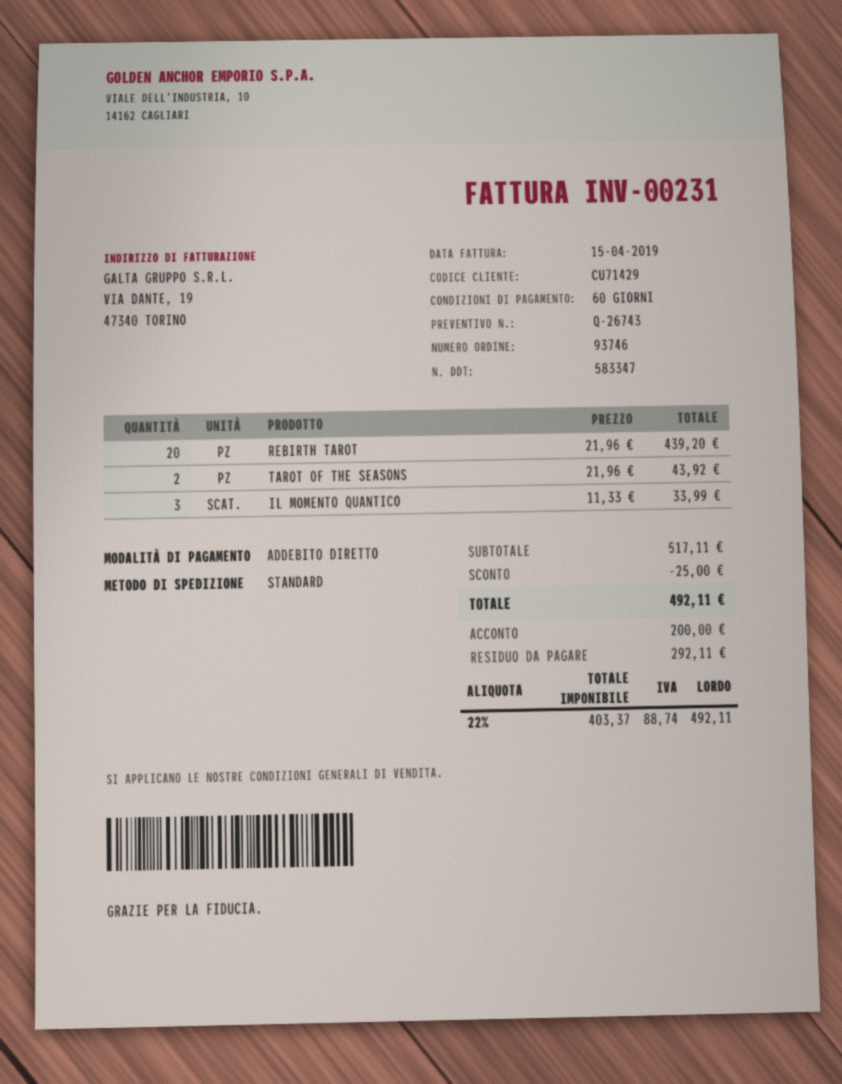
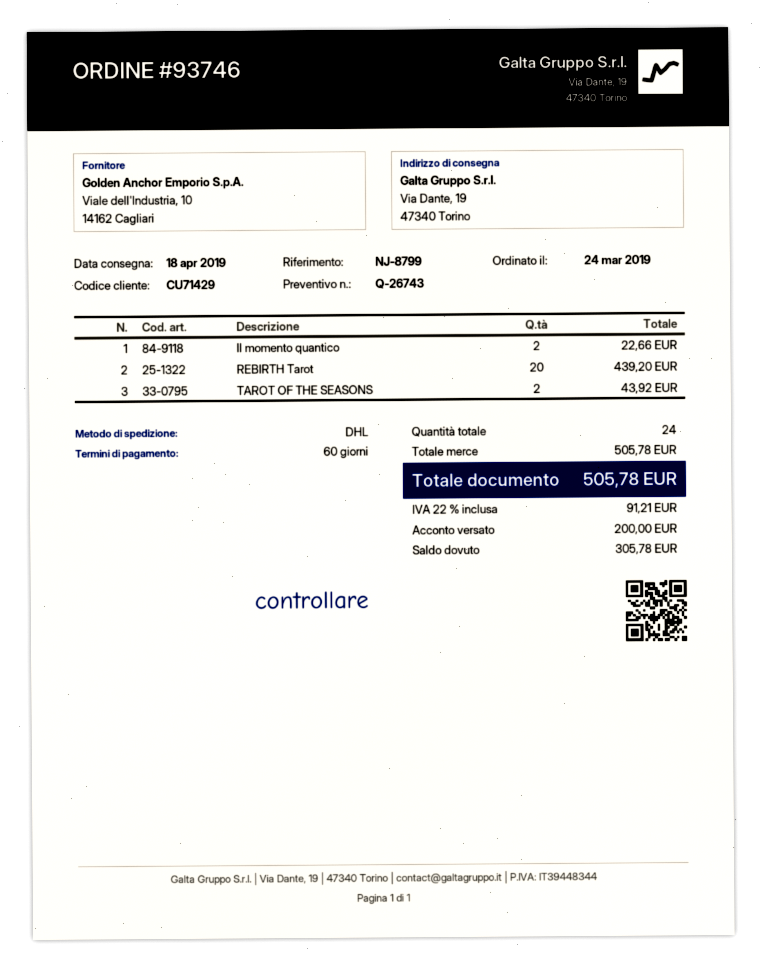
shipping method: standard -> DHL
IL MOMENTO QUANTICO: 3 for 33.99 -> 2 for 22.66
subtotal: 517.11 -> 505.78
discount: 25.00 -> none
tax: 22% = 88.74 -> 22% = 91.21
total: 492.11 -> 505.78
balance: 292.11 -> 305.78

